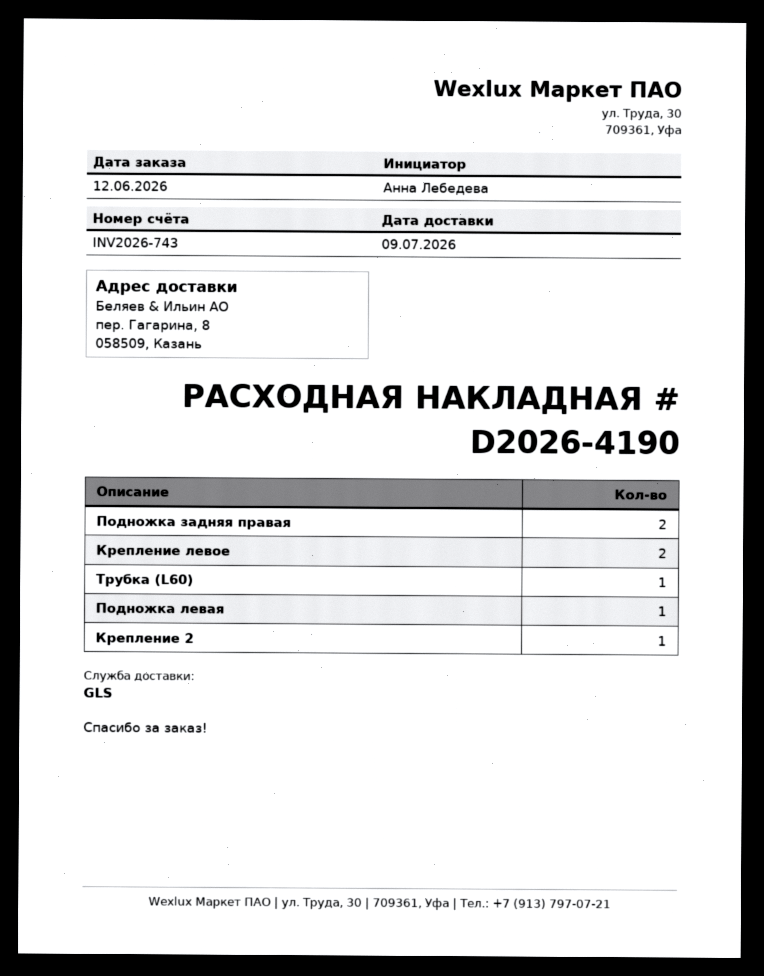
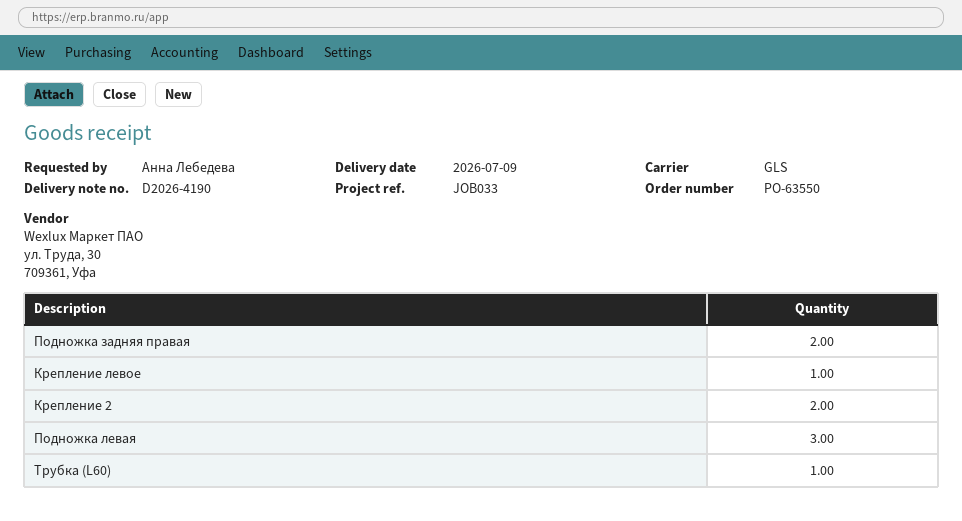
Крепление левое: 2 -> 1
Подножка левая: 1 -> 3
Крепление 2: 1 -> 2

